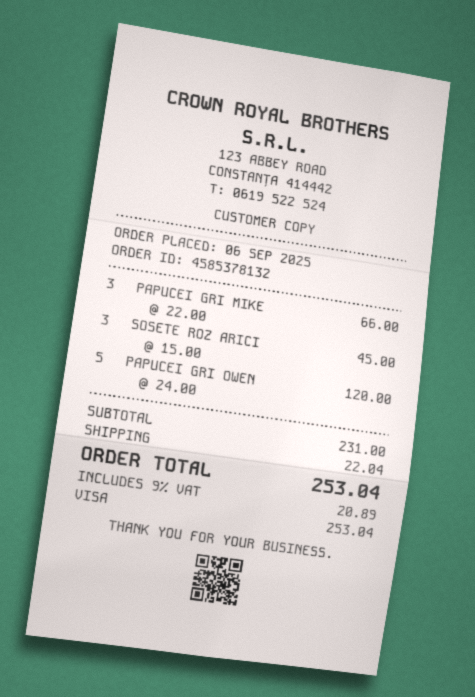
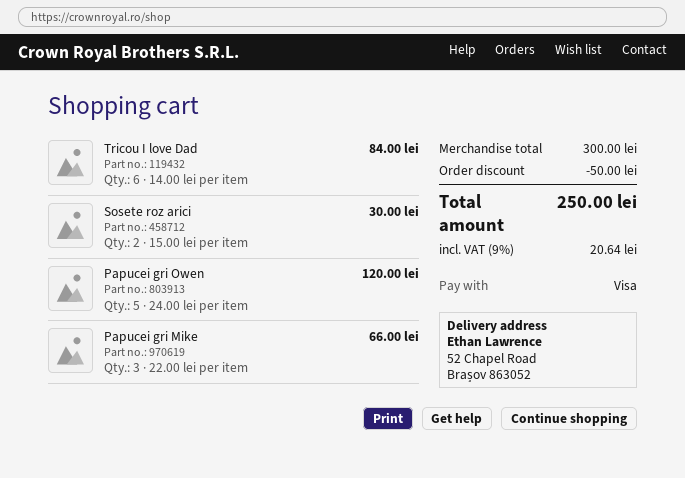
SOSETE ROZ ARICI: 3 x 15.00 = 45.00 -> 2 x 15.00 = 30.00
Tricou I love Dad: none -> 6 x 14.00 = 84.00
subtotal: 231.00 -> 300.00
discount: none -> 50.00
shipping: 22.04 -> none
tax: 9% = 20.89 -> 9% = 20.64
total: 253.04 -> 250.00

